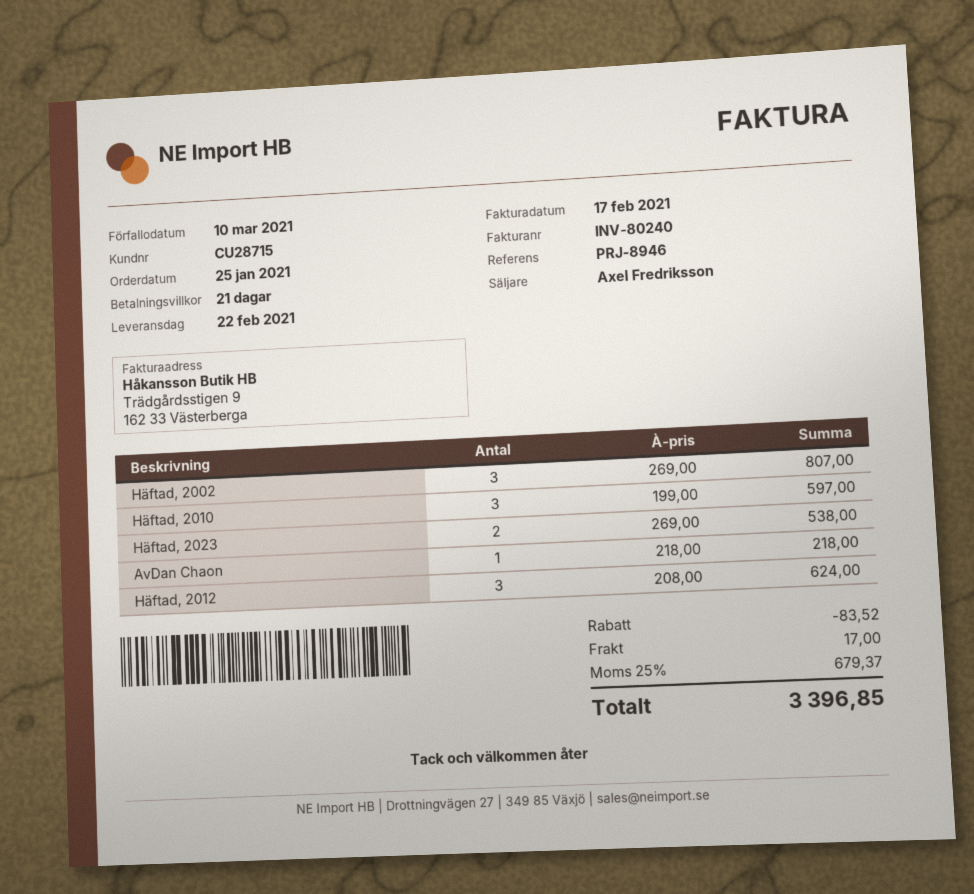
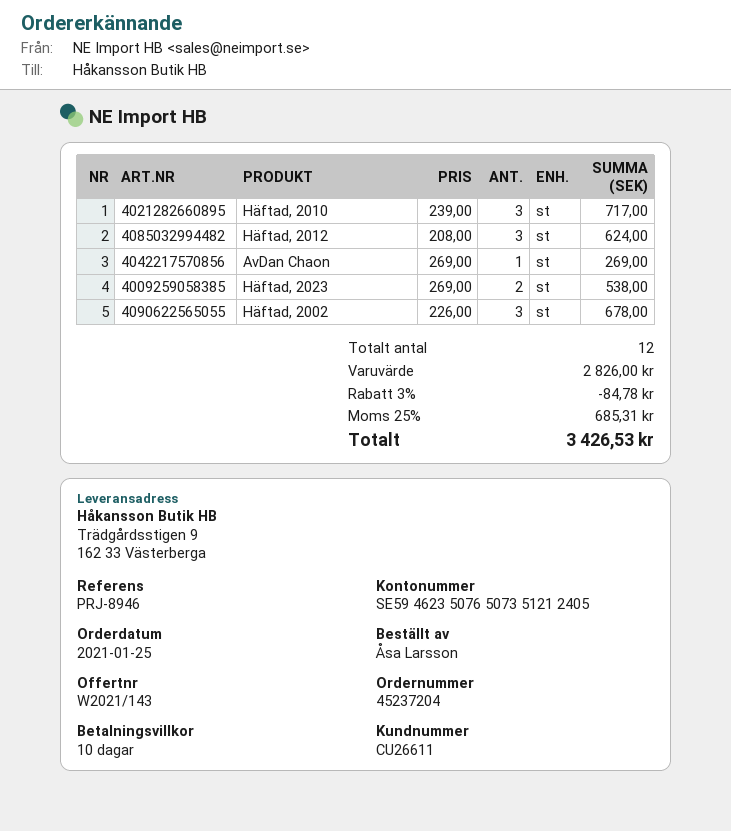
payment terms: 21 days -> 10 days
customer number: CU28715 -> CU26611
Häftad, 2002: 3 x 269.00 = 807.00 -> 3 x 226.00 = 678.00
Häftad, 2010: 3 x 199.00 = 597.00 -> 3 x 239.00 = 717.00
AvDan Chaon: 1 x 218.00 = 218.00 -> 1 x 269.00 = 269.00
discount: 83.52 -> 84.78
shipping: 17.00 -> none
tax: 25% = 679.37 -> 25% = 685.31
total: 3396.85 -> 3426.53

